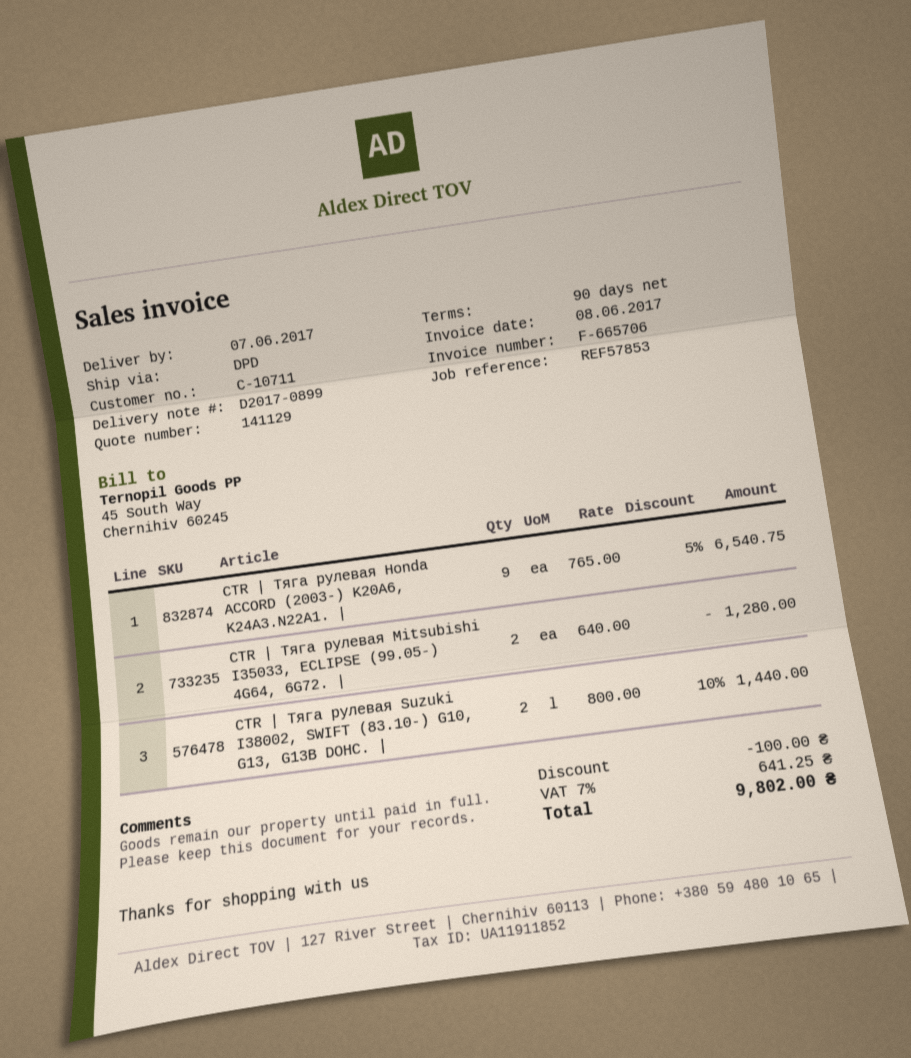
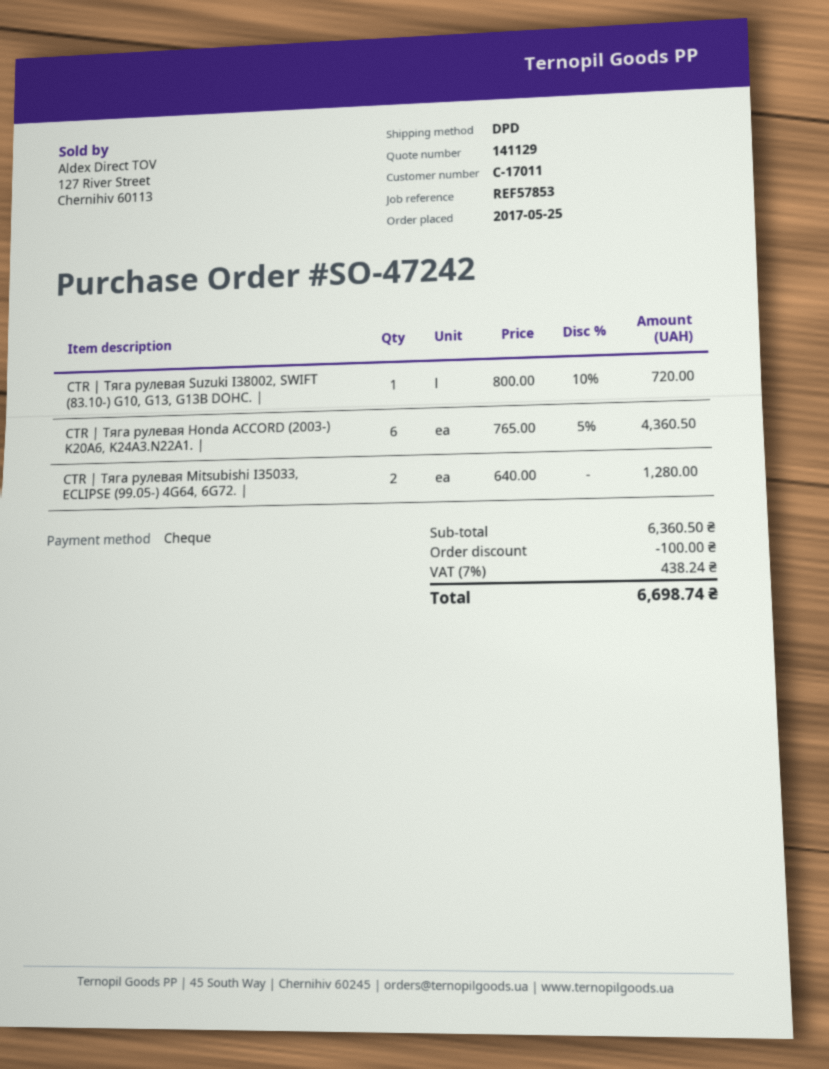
customer number: C-10711 -> C-17011
CTR | Тяга рулевая Honda ACCORD (2003-) K20A6, K24A3.N22A1. |: 9 x 765.00 - 5% = 6540.75 -> 6 x 765.00 - 5% = 4360.50
CTR | Тяга рулевая Suzuki I38002, SWIFT (83.10-) G10, G13, G13B DOHC. |: 2 x 800.00 - 10% = 1440.00 -> 1 x 800.00 - 10% = 720.00
tax: 7% = 641.25 -> 7% = 438.24
total: 9802.00 -> 6698.74

